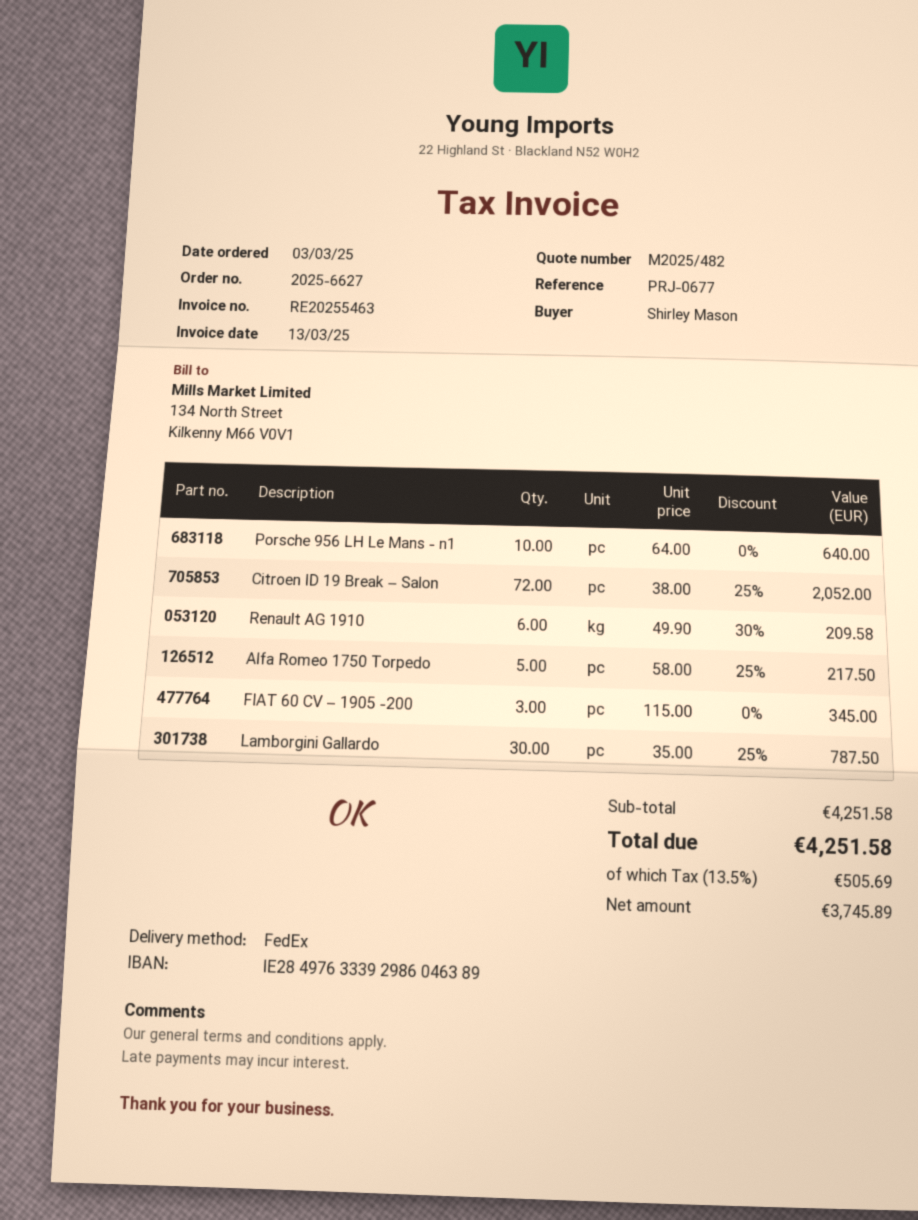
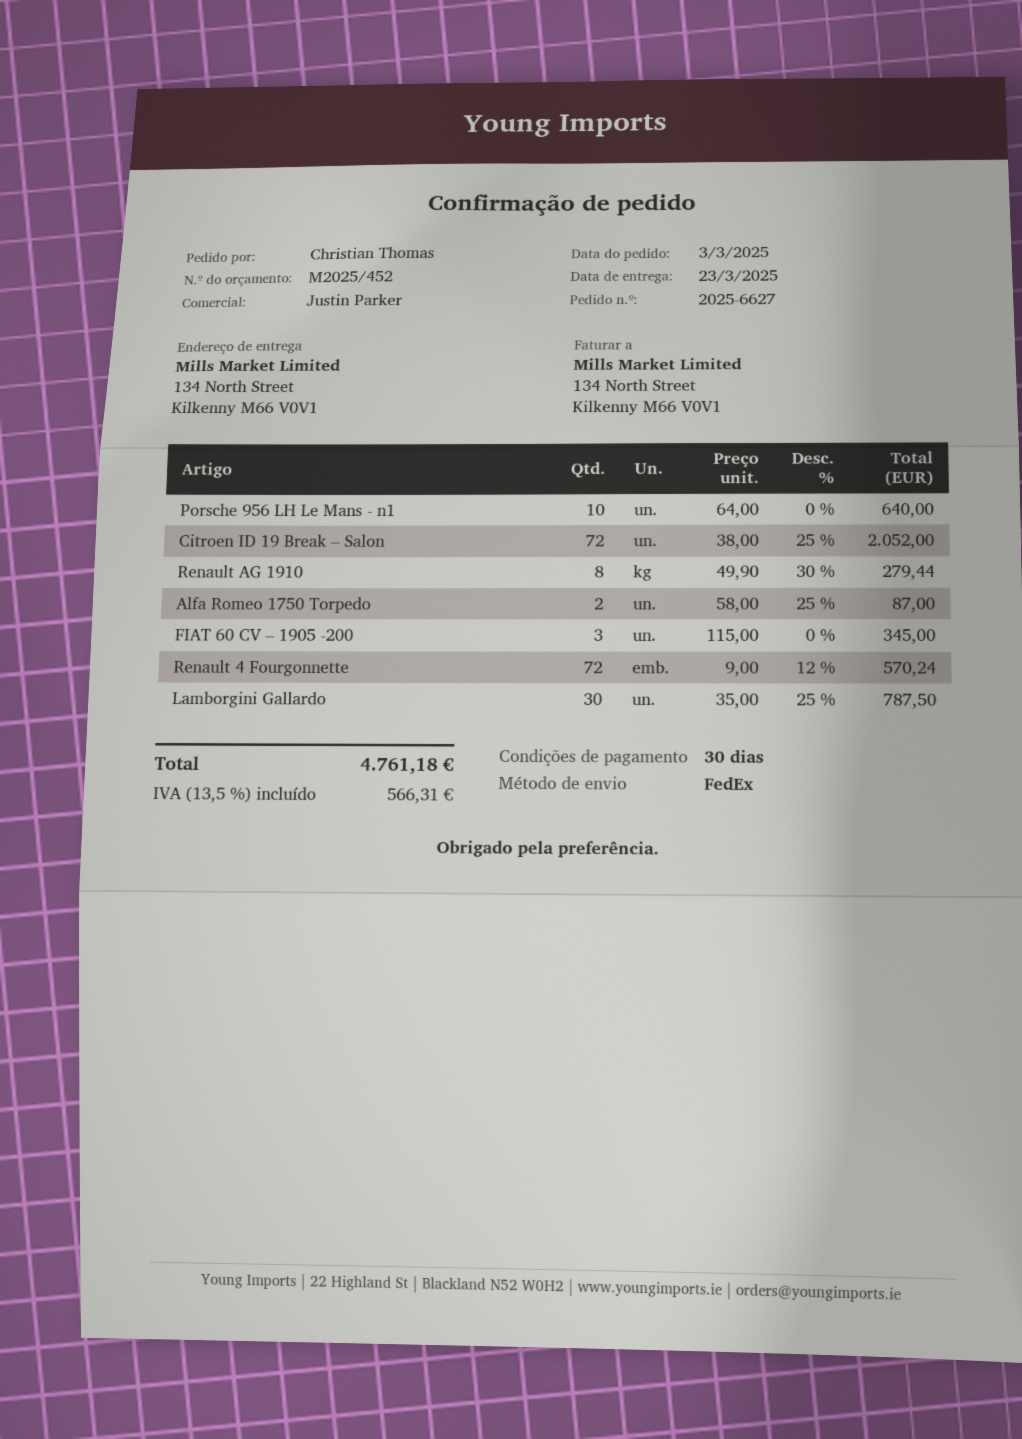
quote number: M2025/482 -> M2025/452
ordered by: Shirley Mason -> Christian Thomas
Renault AG 1910: 6 x 49.90 - 30% = 209.58 -> 8 x 49.90 - 30% = 279.44
Alfa Romeo 1750 Torpedo: 5 x 58.00 - 25% = 217.50 -> 2 x 58.00 - 25% = 87.00
Renault 4 Fourgonnette: none -> 72 x 9.00 - 12% = 570.24
tax: 13.5% = 505.69 -> 13.5% = 566.31
total: 4251.58 -> 4761.18

